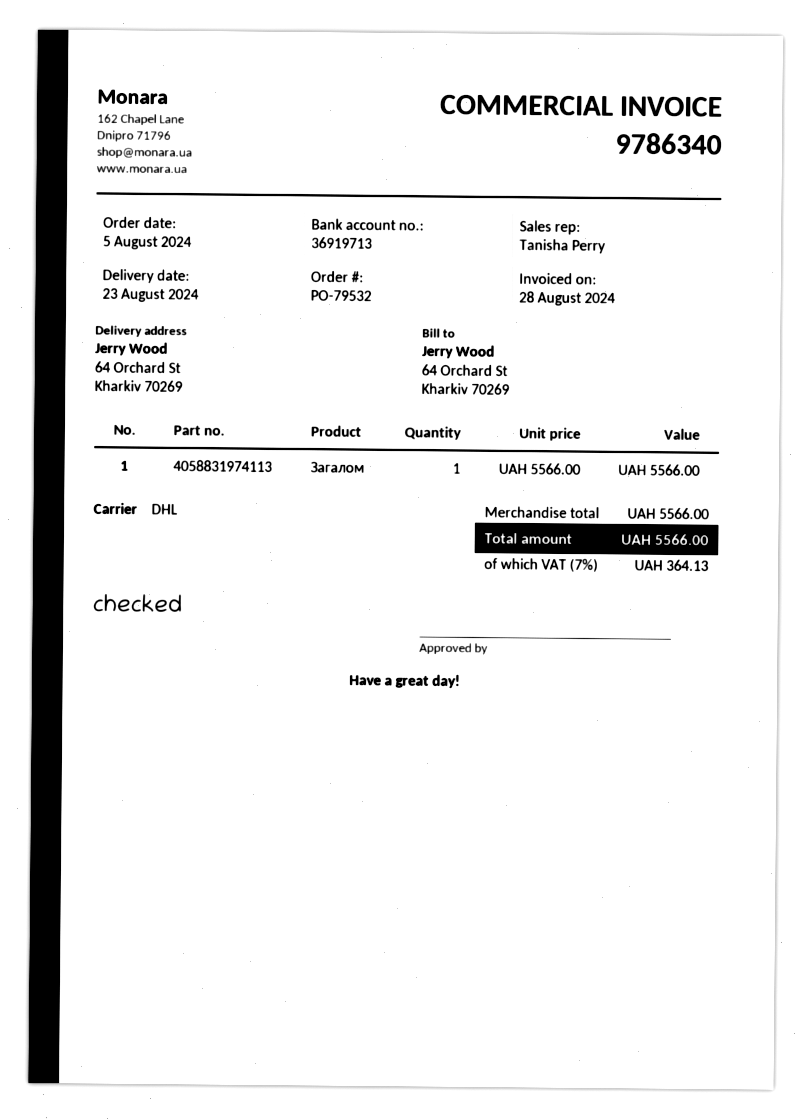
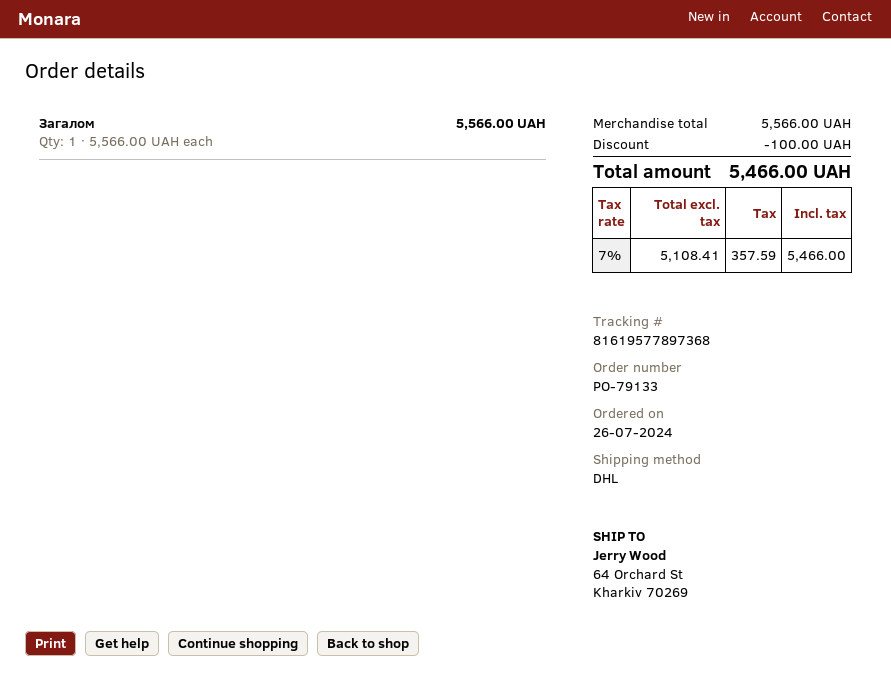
order number: PO-79532 -> PO-79133
order date: 2024-08-05 -> 2024-07-26
discount: none -> 100.00
tax: 7% = 364.13 -> 7% = 357.59
total: 5566.00 -> 5466.00

